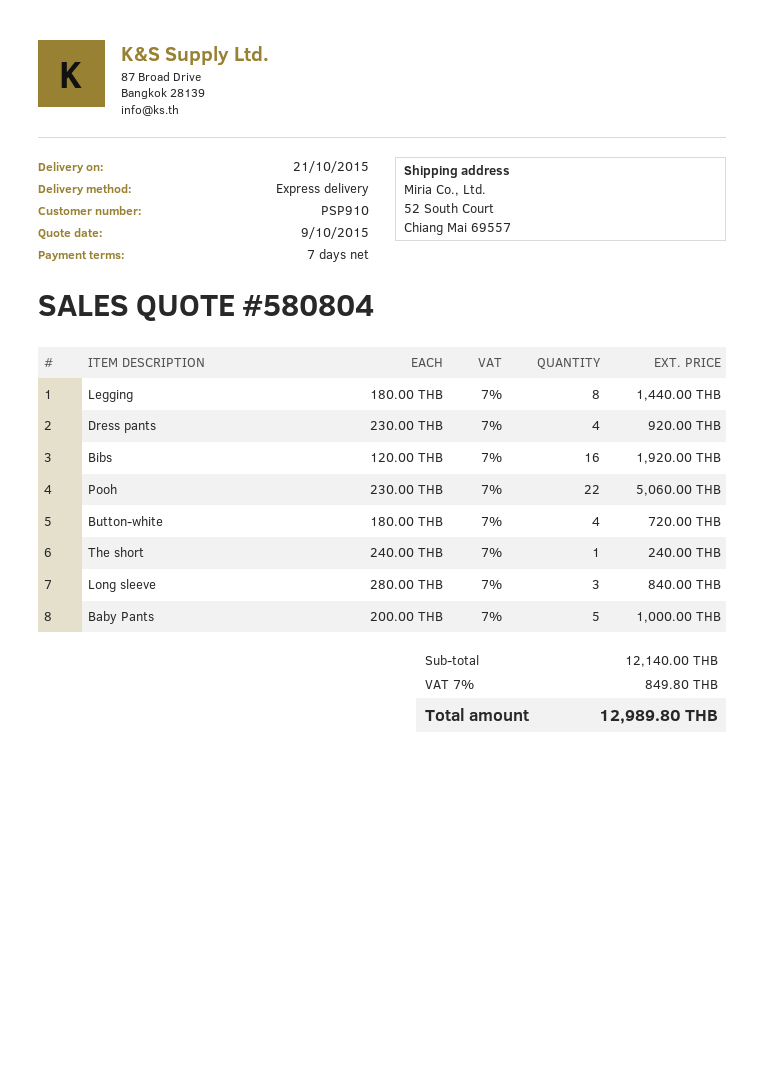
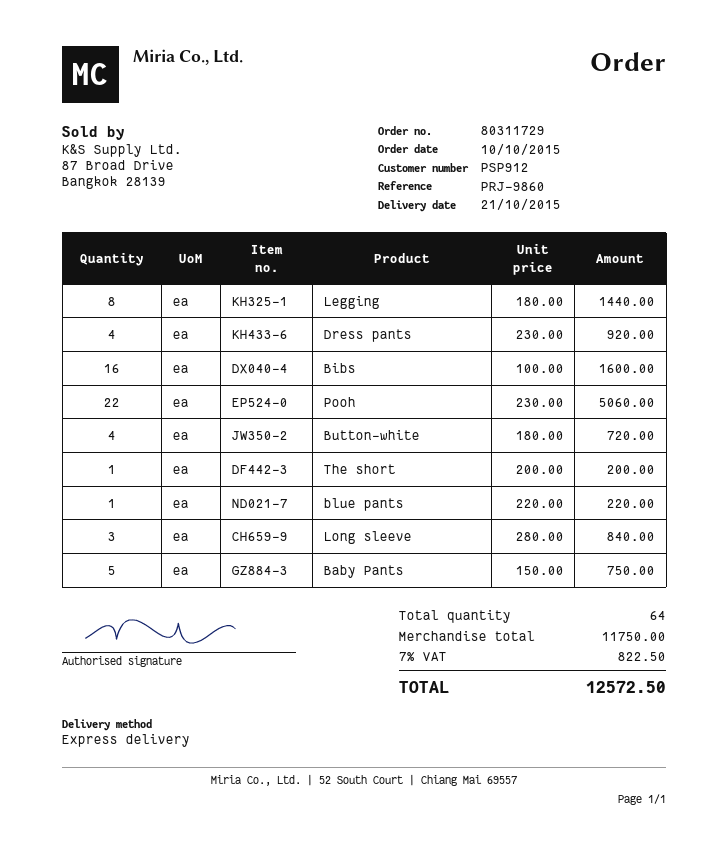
customer number: PSP910 -> PSP912
Bibs: 16 x 120.00 = 1920.00 -> 16 x 100.00 = 1600.00
The short: 1 x 240.00 = 240.00 -> 1 x 200.00 = 200.00
Baby Pants: 5 x 200.00 = 1000.00 -> 5 x 150.00 = 750.00
blue pants: none -> 1 x 220.00 = 220.00
subtotal: 12140.00 -> 11750.00
tax: 7% = 849.80 -> 7% = 822.50
total: 12989.80 -> 12572.50

